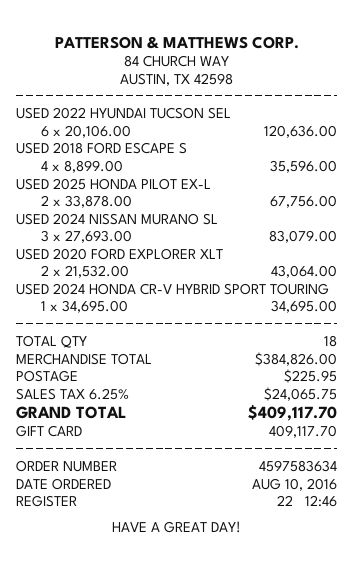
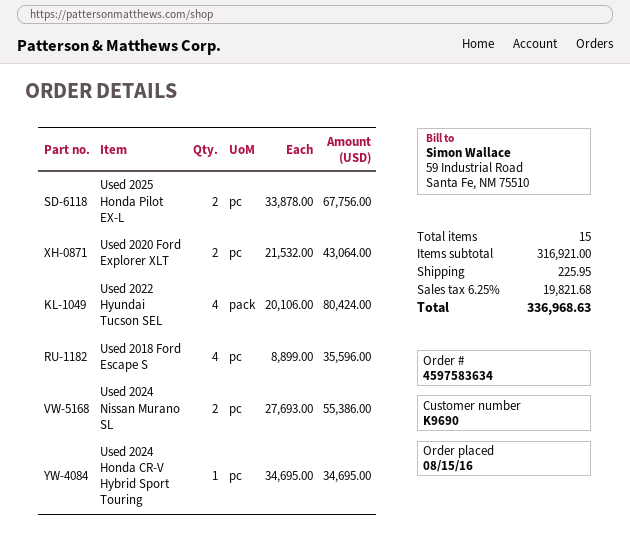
order date: 2016-08-10 -> 2016-08-15
USED 2022 HYUNDAI TUCSON SEL: 6 x 20106.00 = 120636.00 -> 4 x 20106.00 = 80424.00
USED 2024 NISSAN MURANO SL: 3 x 27693.00 = 83079.00 -> 2 x 27693.00 = 55386.00
total quantity: 18 -> 15
subtotal: 384826.00 -> 316921.00
tax: 6.25% = 24065.75 -> 6.25% = 19821.68
total: 409117.70 -> 336968.63

